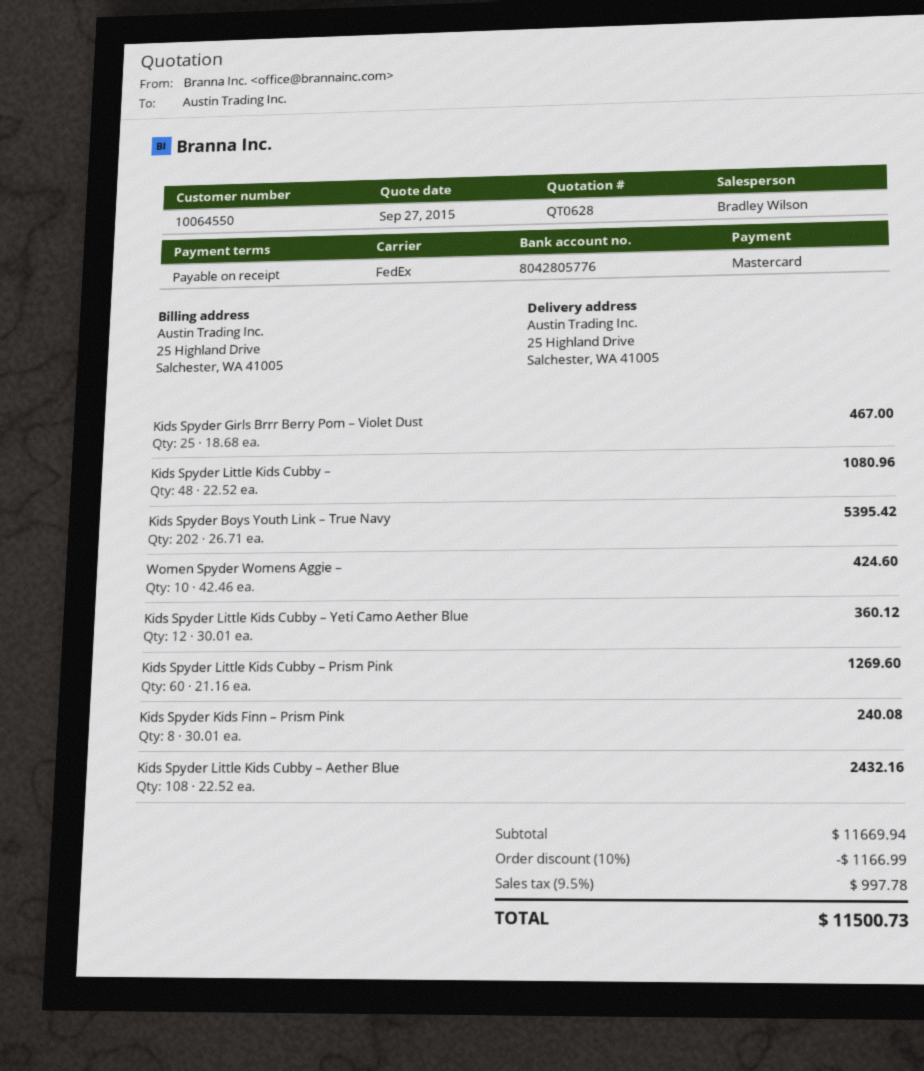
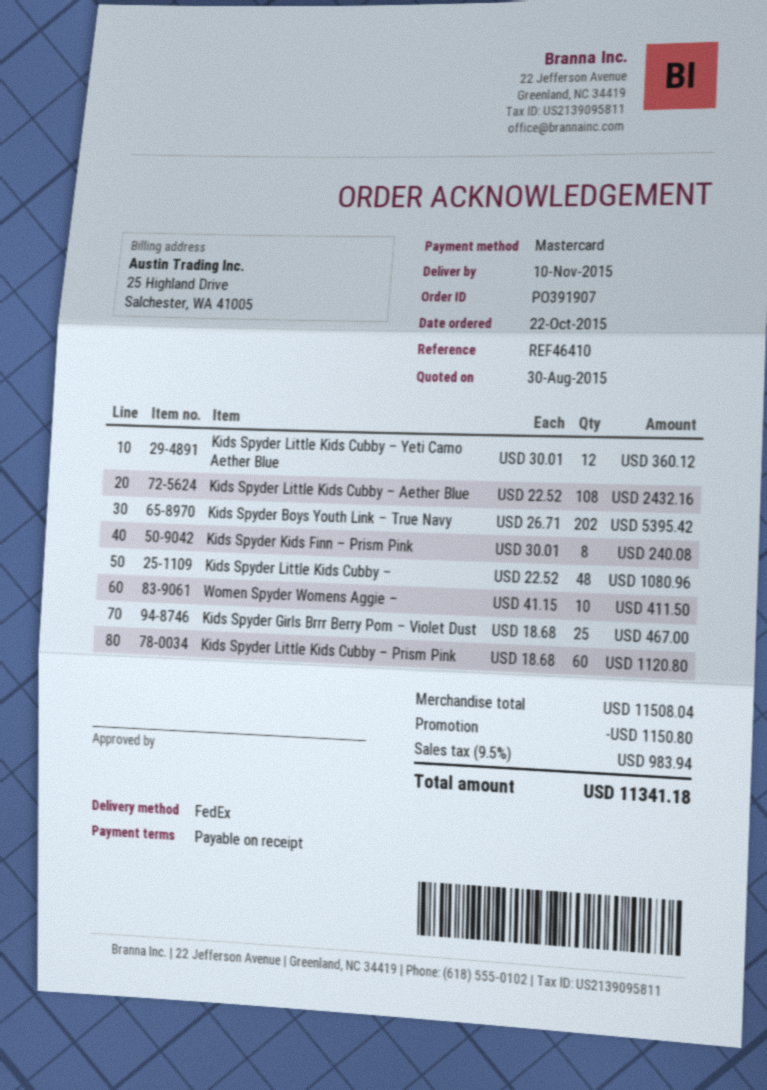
quote date: 2015-09-27 -> 2015-08-30
Women Spyder Womens Aggie –: 10 x 42.46 = 424.60 -> 10 x 41.15 = 411.50
Kids Spyder Little Kids Cubby – Prism Pink: 60 x 21.16 = 1269.60 -> 60 x 18.68 = 1120.80
subtotal: 11669.94 -> 11508.04
discount: 1166.99 -> 1150.80
tax: 9.5% = 997.78 -> 9.5% = 983.94
total: 11500.73 -> 11341.18

